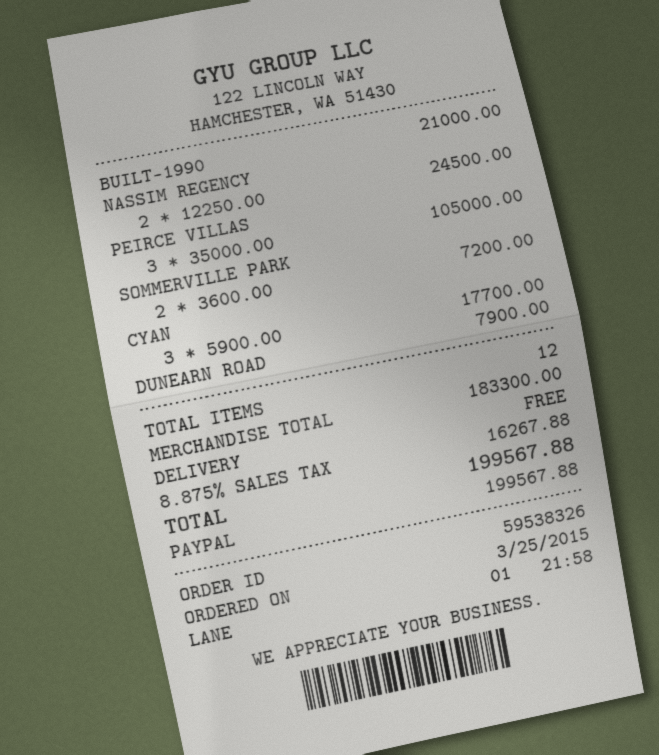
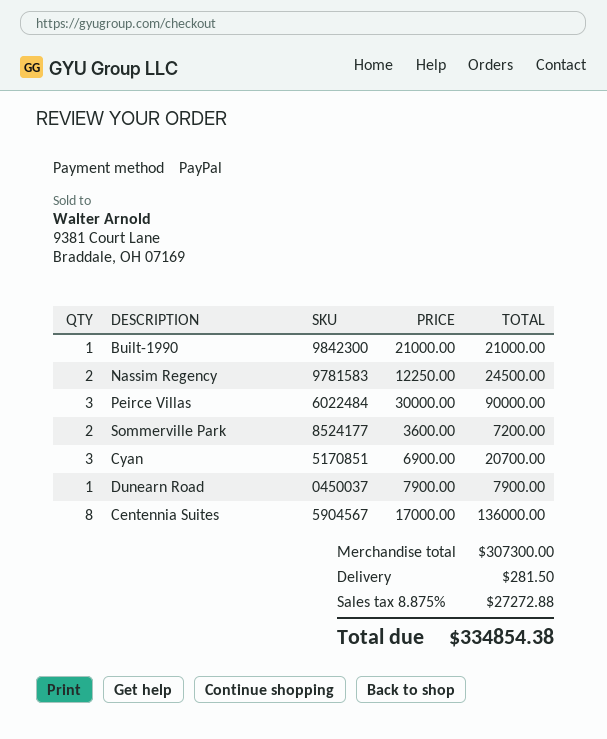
PEIRCE VILLAS: 3 x 35000.00 = 105000.00 -> 3 x 30000.00 = 90000.00
CYAN: 3 x 5900.00 = 17700.00 -> 3 x 6900.00 = 20700.00
Centennia Suites: none -> 8 x 17000.00 = 136000.00
subtotal: 183300.00 -> 307300.00
shipping: 0.00 -> 281.50
tax: 8.875% = 16267.88 -> 8.875% = 27272.88
total: 199567.88 -> 334854.38

